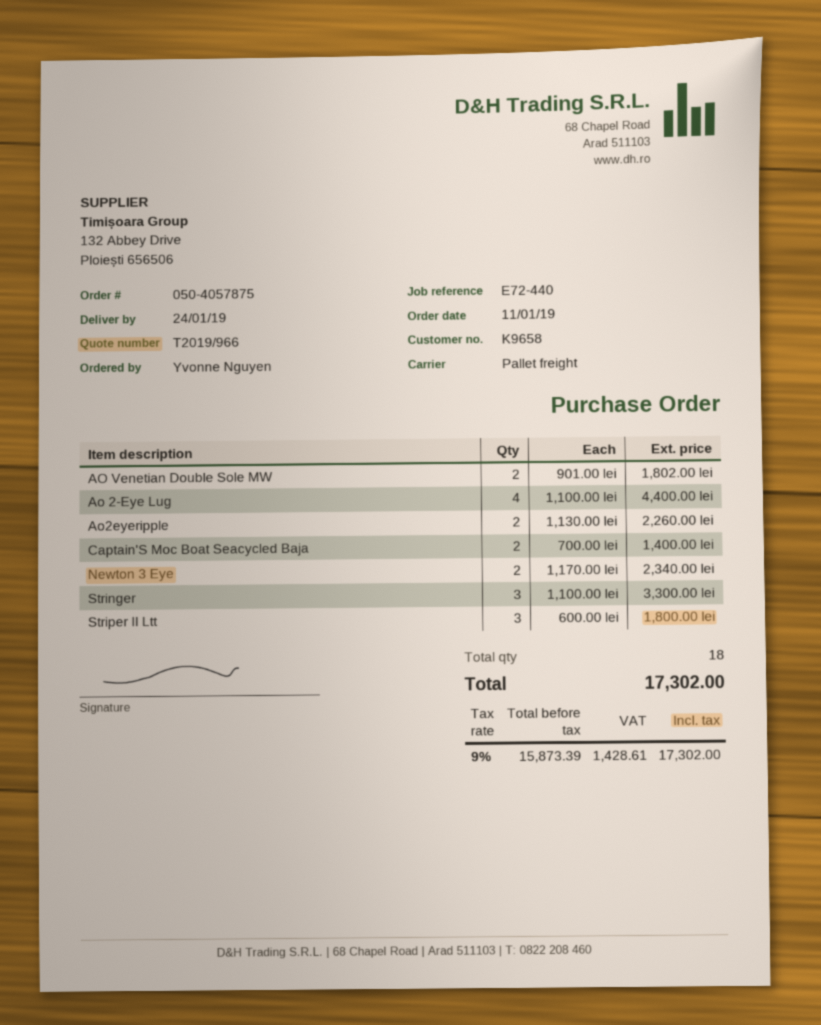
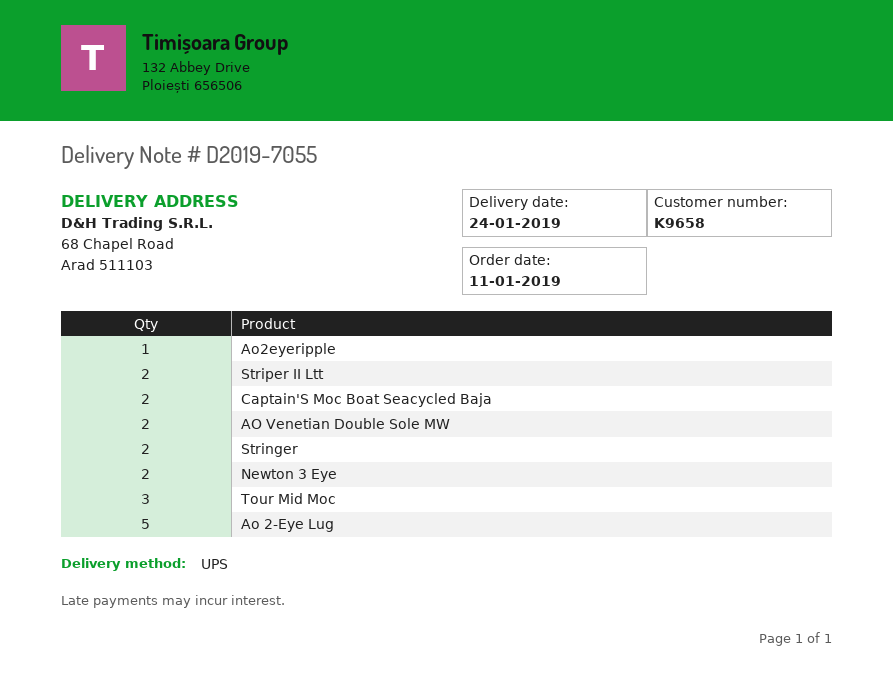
shipping method: pallet freight -> UPS
Ao 2-Eye Lug: 4 -> 5
Ao2eyeripple: 2 -> 1
Stringer: 3 -> 2
Striper II Ltt: 3 -> 2
Tour Mid Moc: none -> 3

